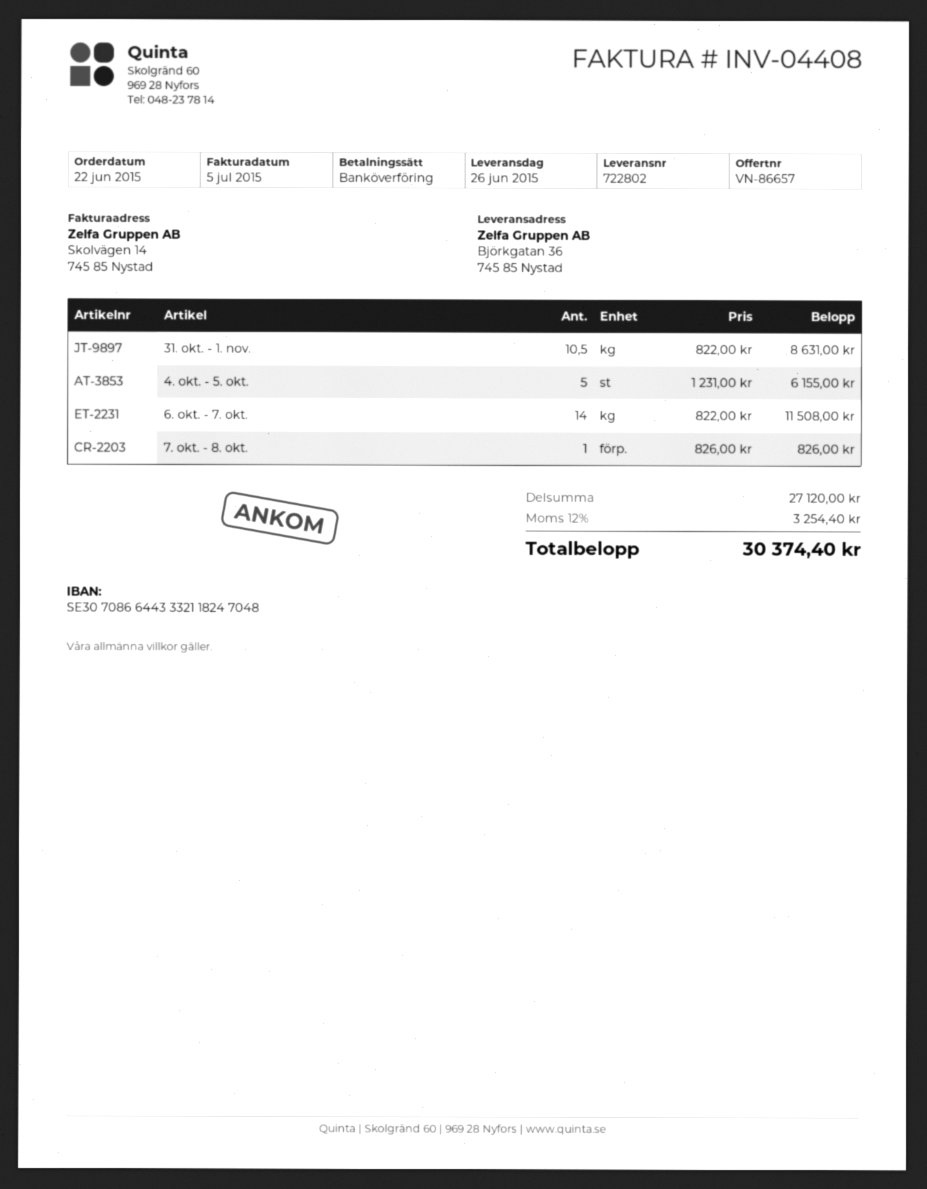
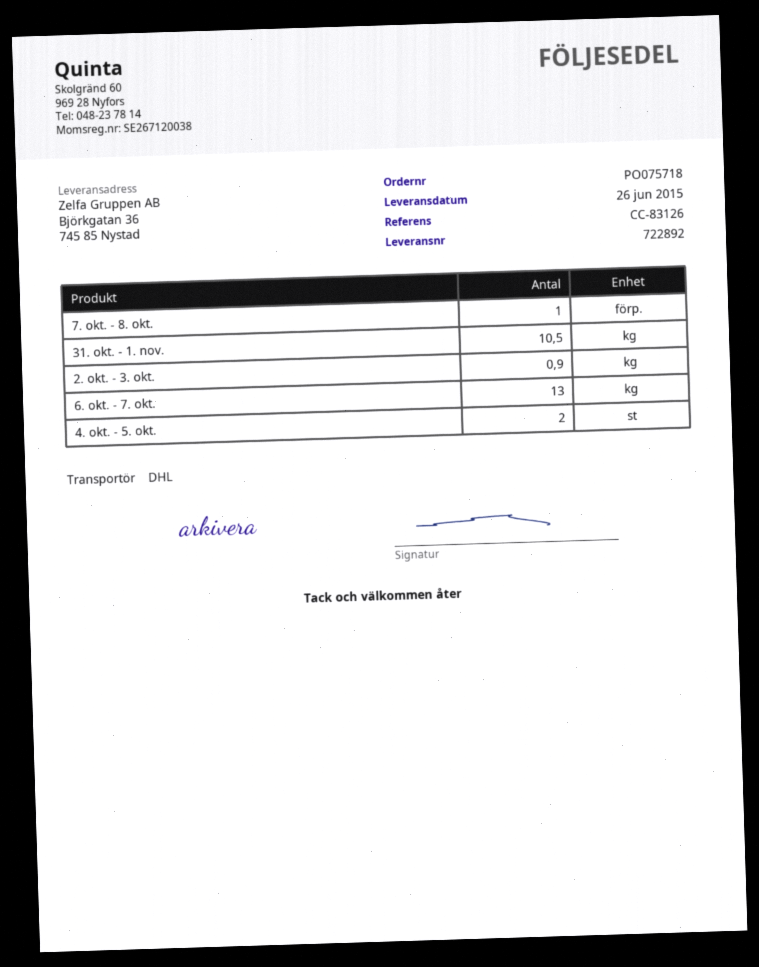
delivery note number: 722802 -> 722892
4. okt. - 5. okt.: 5 -> 2
6. okt. - 7. okt.: 14 -> 13
2. okt. - 3. okt.: none -> 0.9

